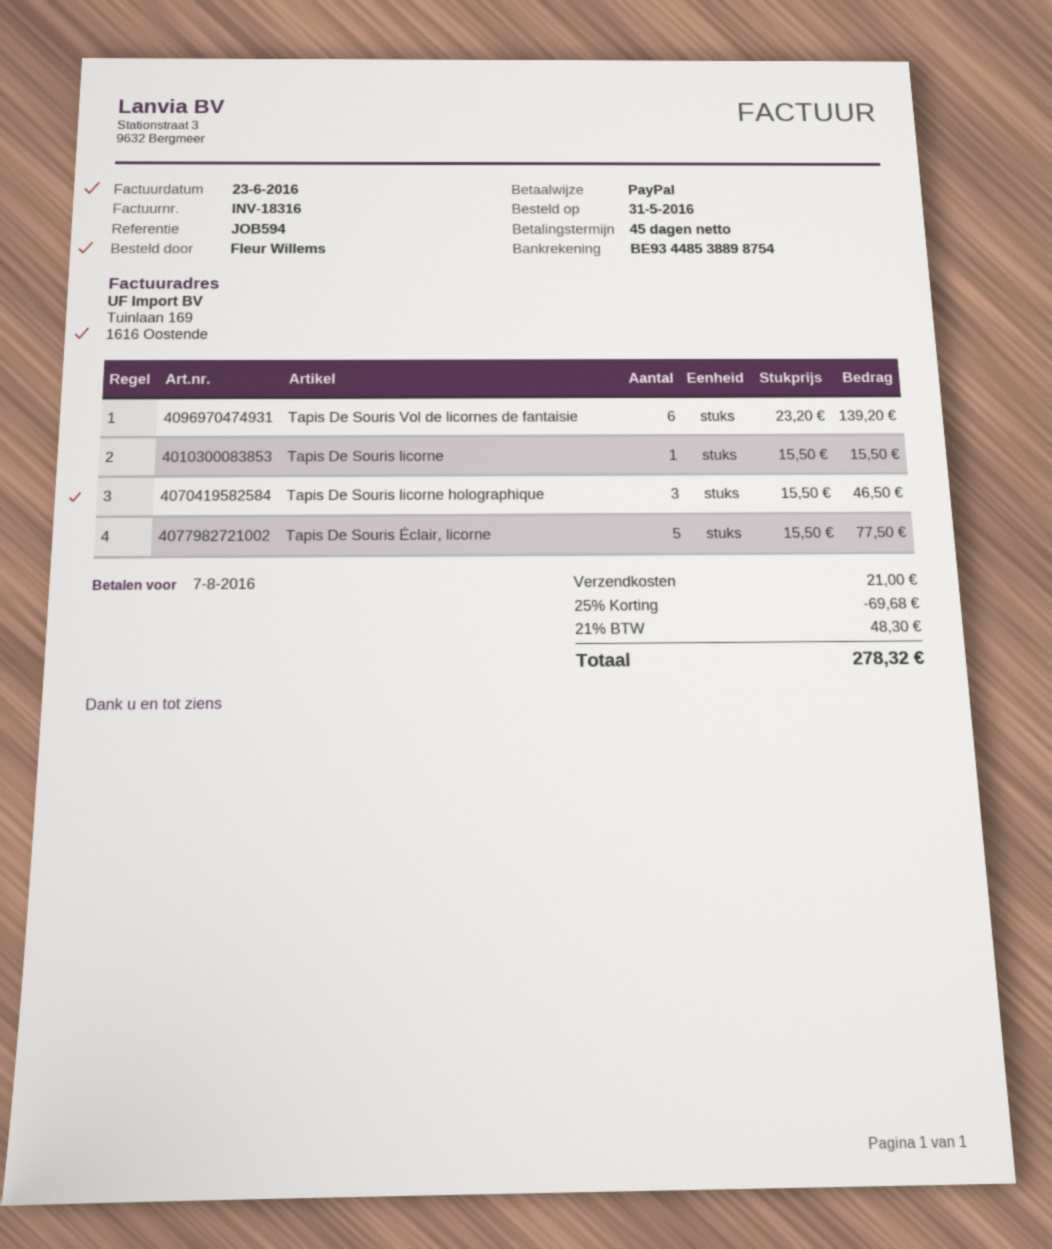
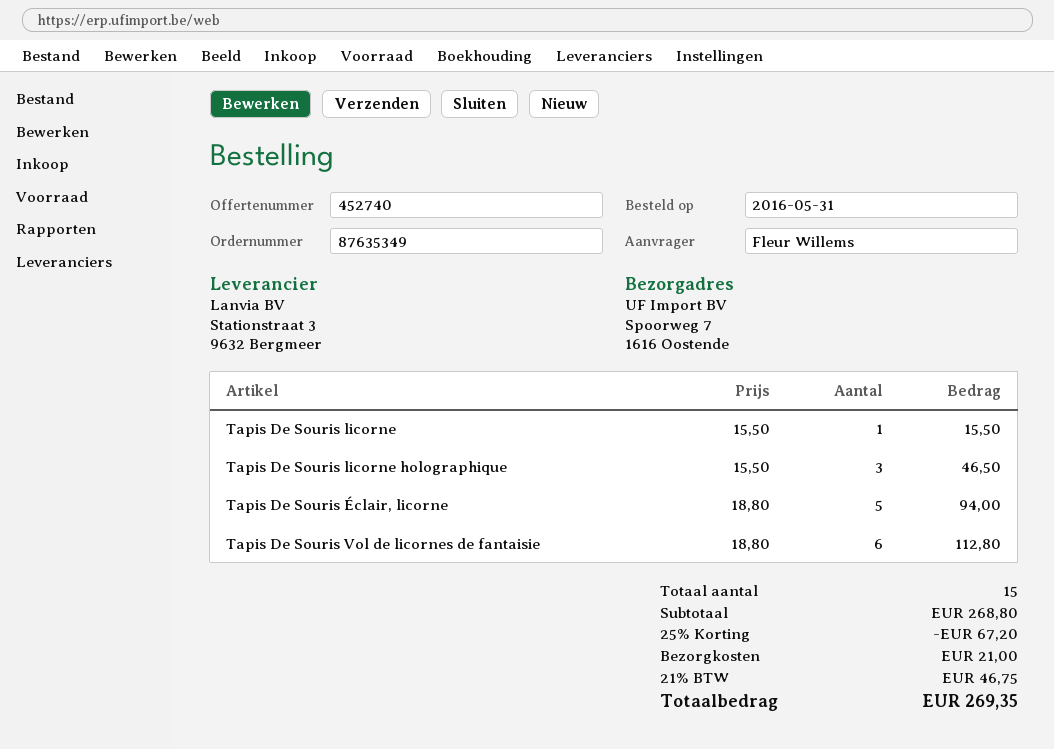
Tapis De Souris Vol de licornes de fantaisie: 6 x 23.20 = 139.20 -> 6 x 18.80 = 112.80
Tapis De Souris Éclair, licorne: 5 x 15.50 = 77.50 -> 5 x 18.80 = 94.00
discount: 25% = 69.68 -> 25% = 67.20
tax: 21% = 48.30 -> 21% = 46.75
total: 278.32 -> 269.35

